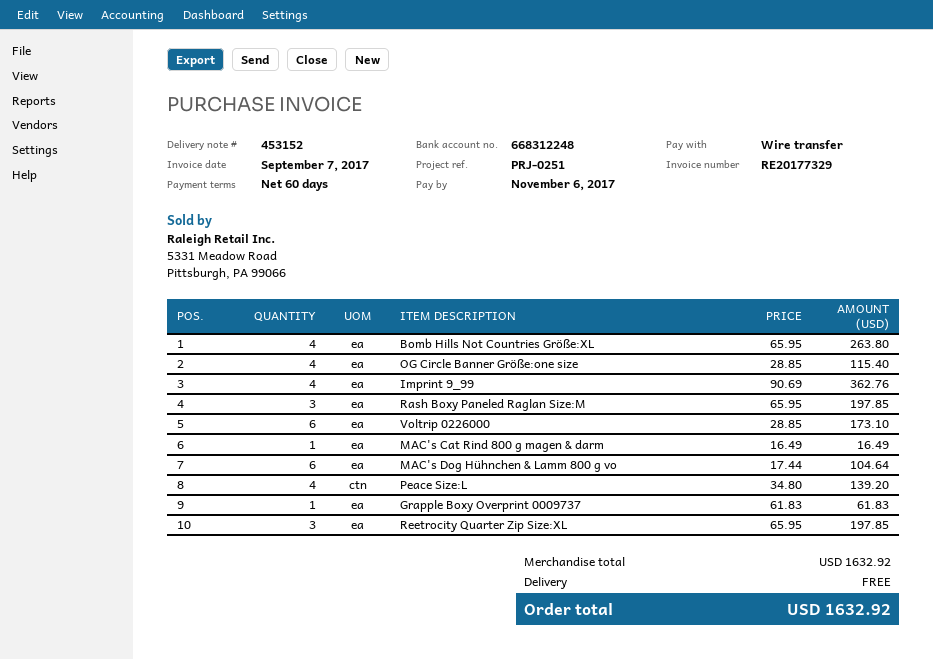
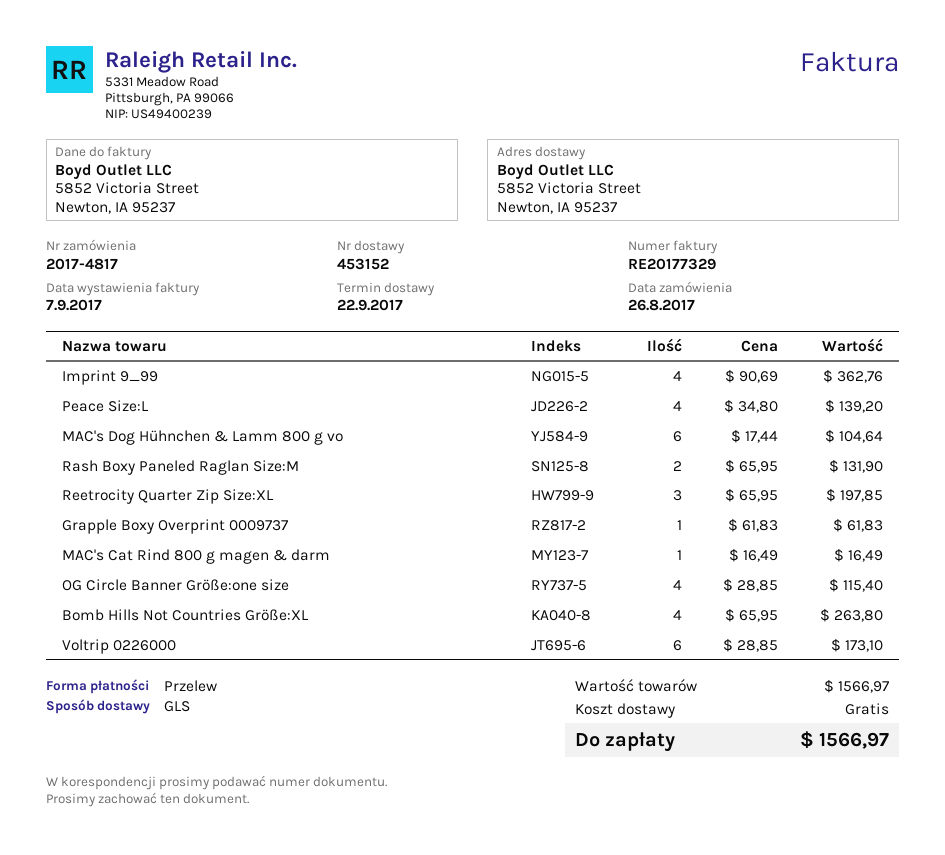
Rash Boxy Paneled Raglan Size:M: 3 x 65.95 = 197.85 -> 2 x 65.95 = 131.90
subtotal: 1632.92 -> 1566.97
total: 1632.92 -> 1566.97

